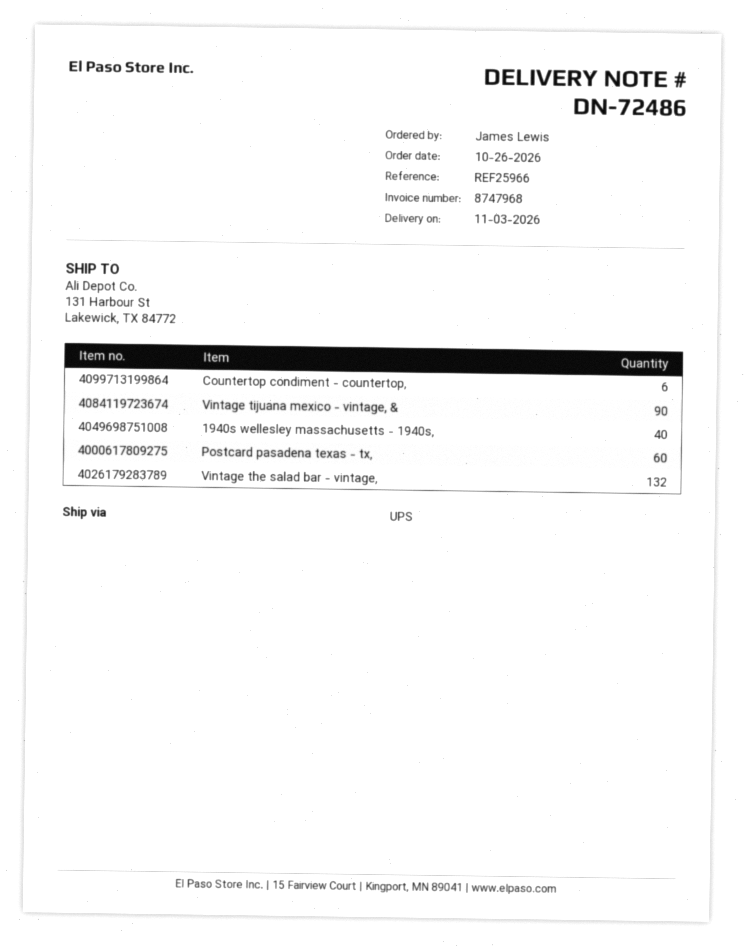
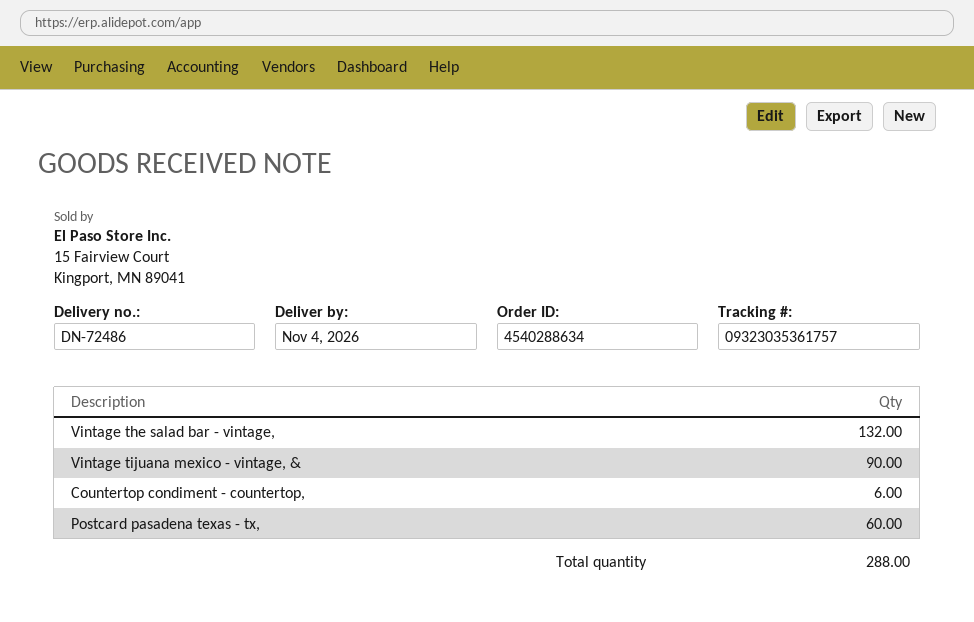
delivery date: 2026-11-03 -> 2026-11-04
1940s wellesley massachusetts - 1940s,: 40 -> none

